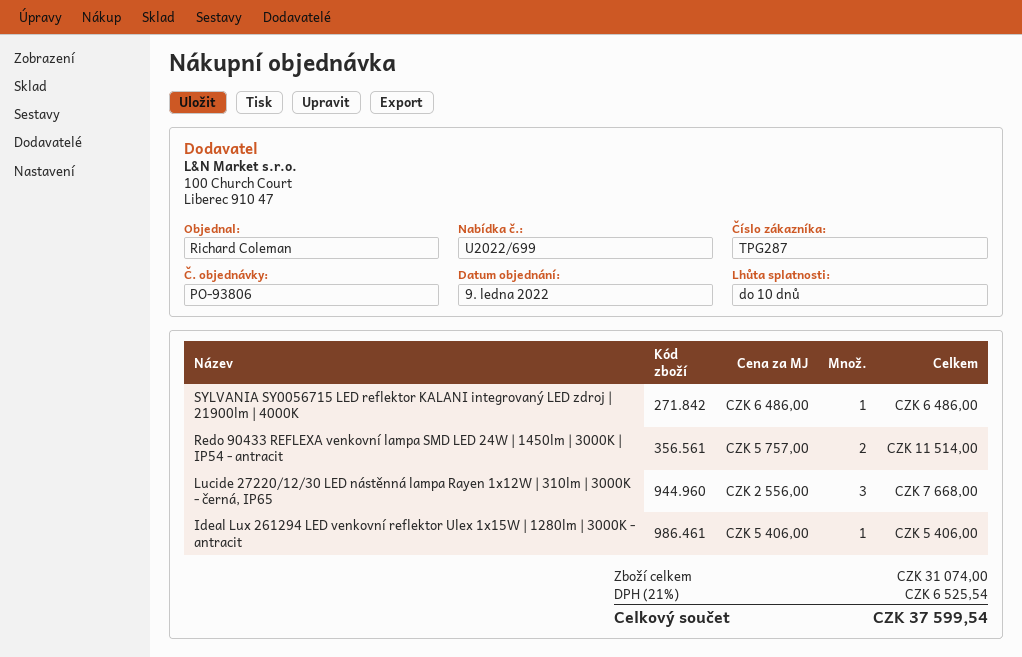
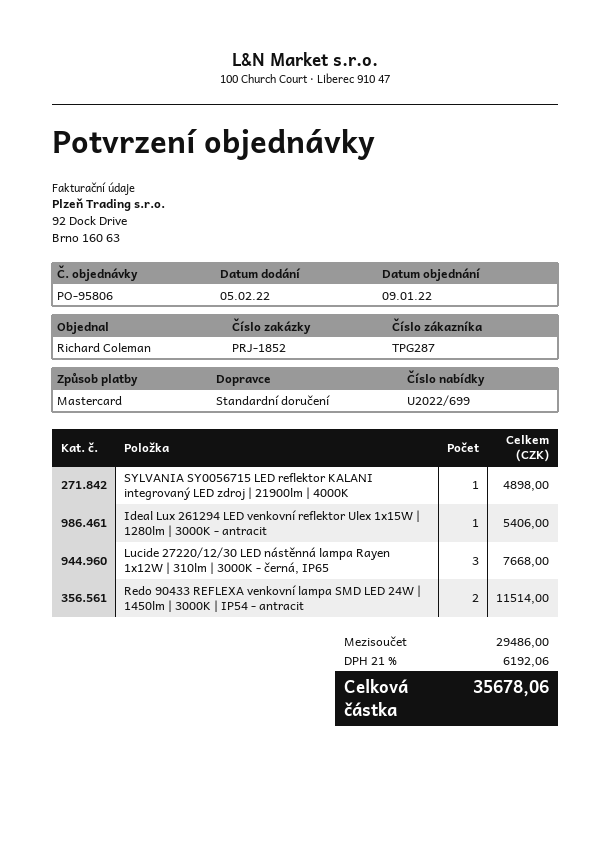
order number: PO-93806 -> PO-95806
SYLVANIA SY0056715 LED reflektor KALANI integrovaný LED zdroj | 21900lm | 4000K: 1 for 6486.00 -> 1 for 4898.00
subtotal: 31074.00 -> 29486.00
tax: 21% = 6525.54 -> 21% = 6192.06
total: 37599.54 -> 35678.06

